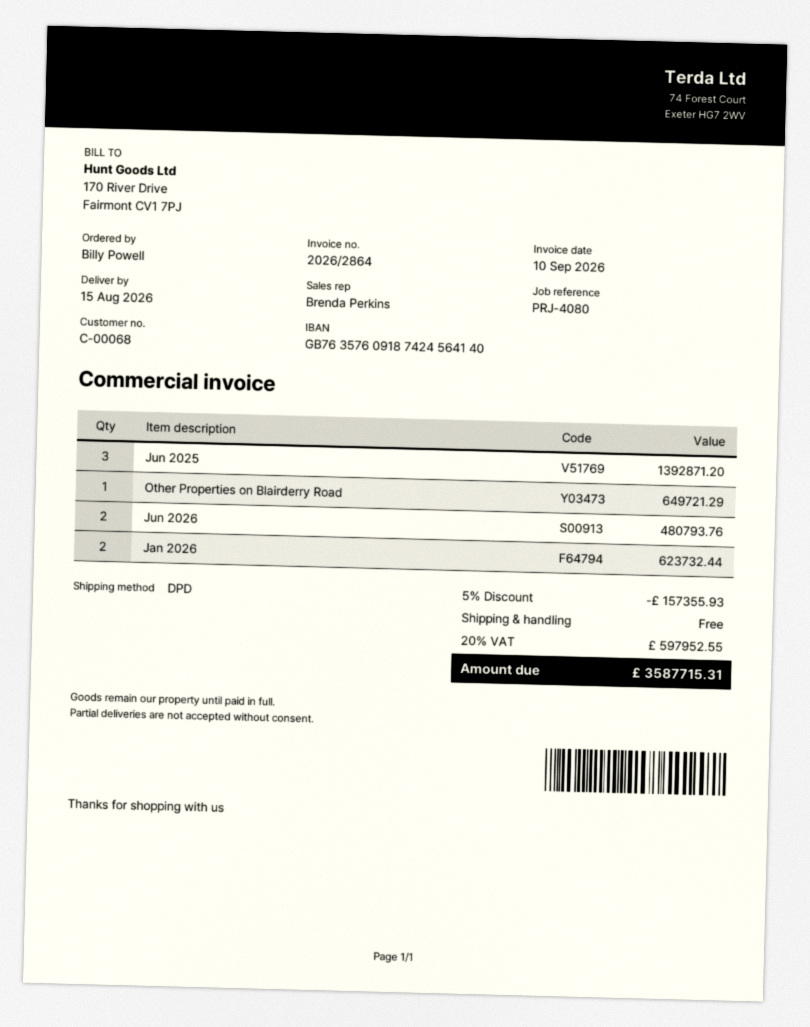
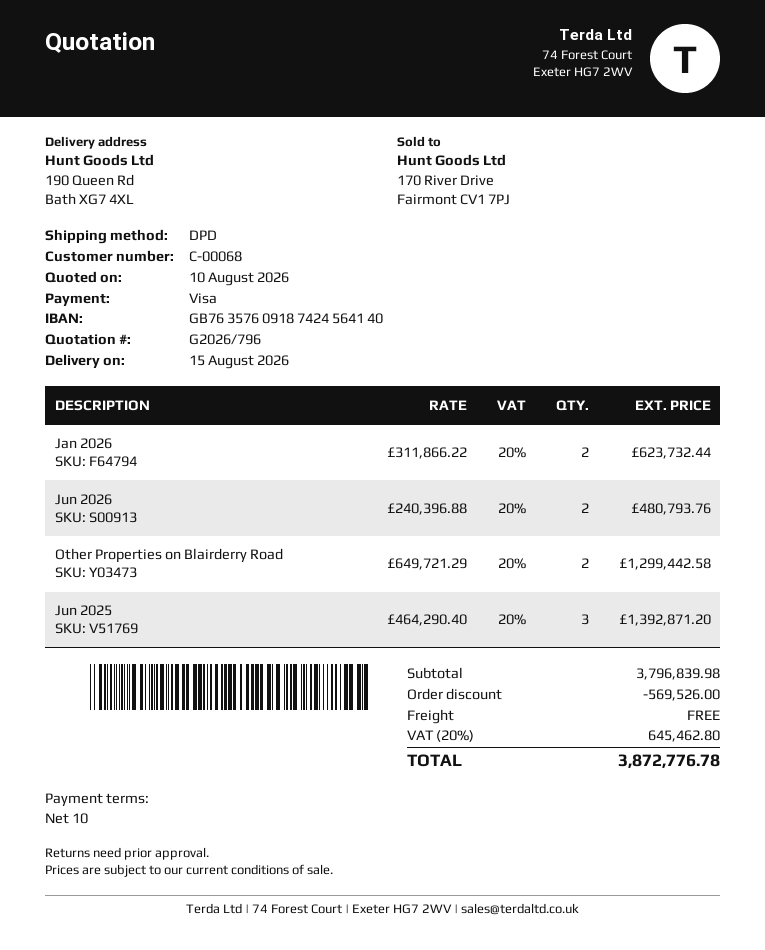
Other Properties on Blairderry Road: 1 for 649721.29 -> 2 for 1299442.58
discount: 157355.93 -> 569526.00
tax: 20% = 597952.55 -> 20% = 645462.80
total: 3587715.31 -> 3872776.78

